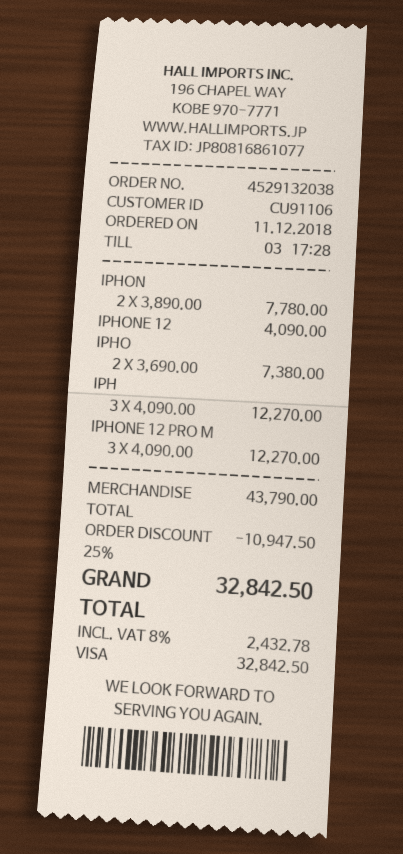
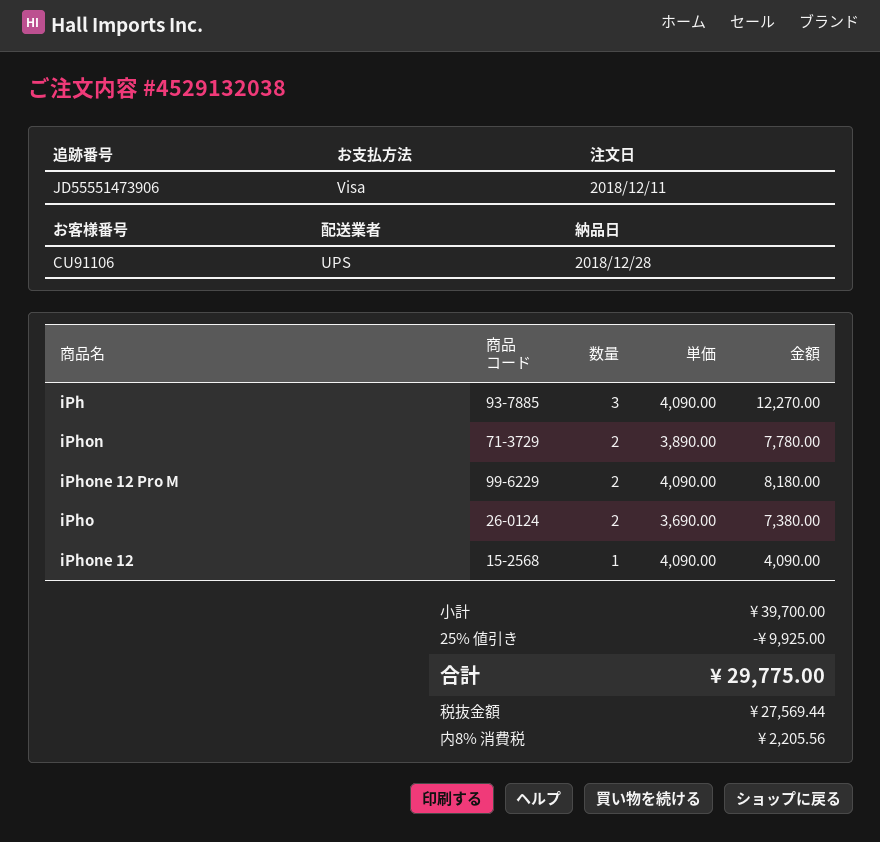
IPHONE 12 PRO M: 3 x 4090.00 = 12270.00 -> 2 x 4090.00 = 8180.00
subtotal: 43790.00 -> 39700.00
discount: 25% = 10947.50 -> 25% = 9925.00
tax: 8% = 2432.78 -> 8% = 2205.56
total: 32842.50 -> 29775.00

